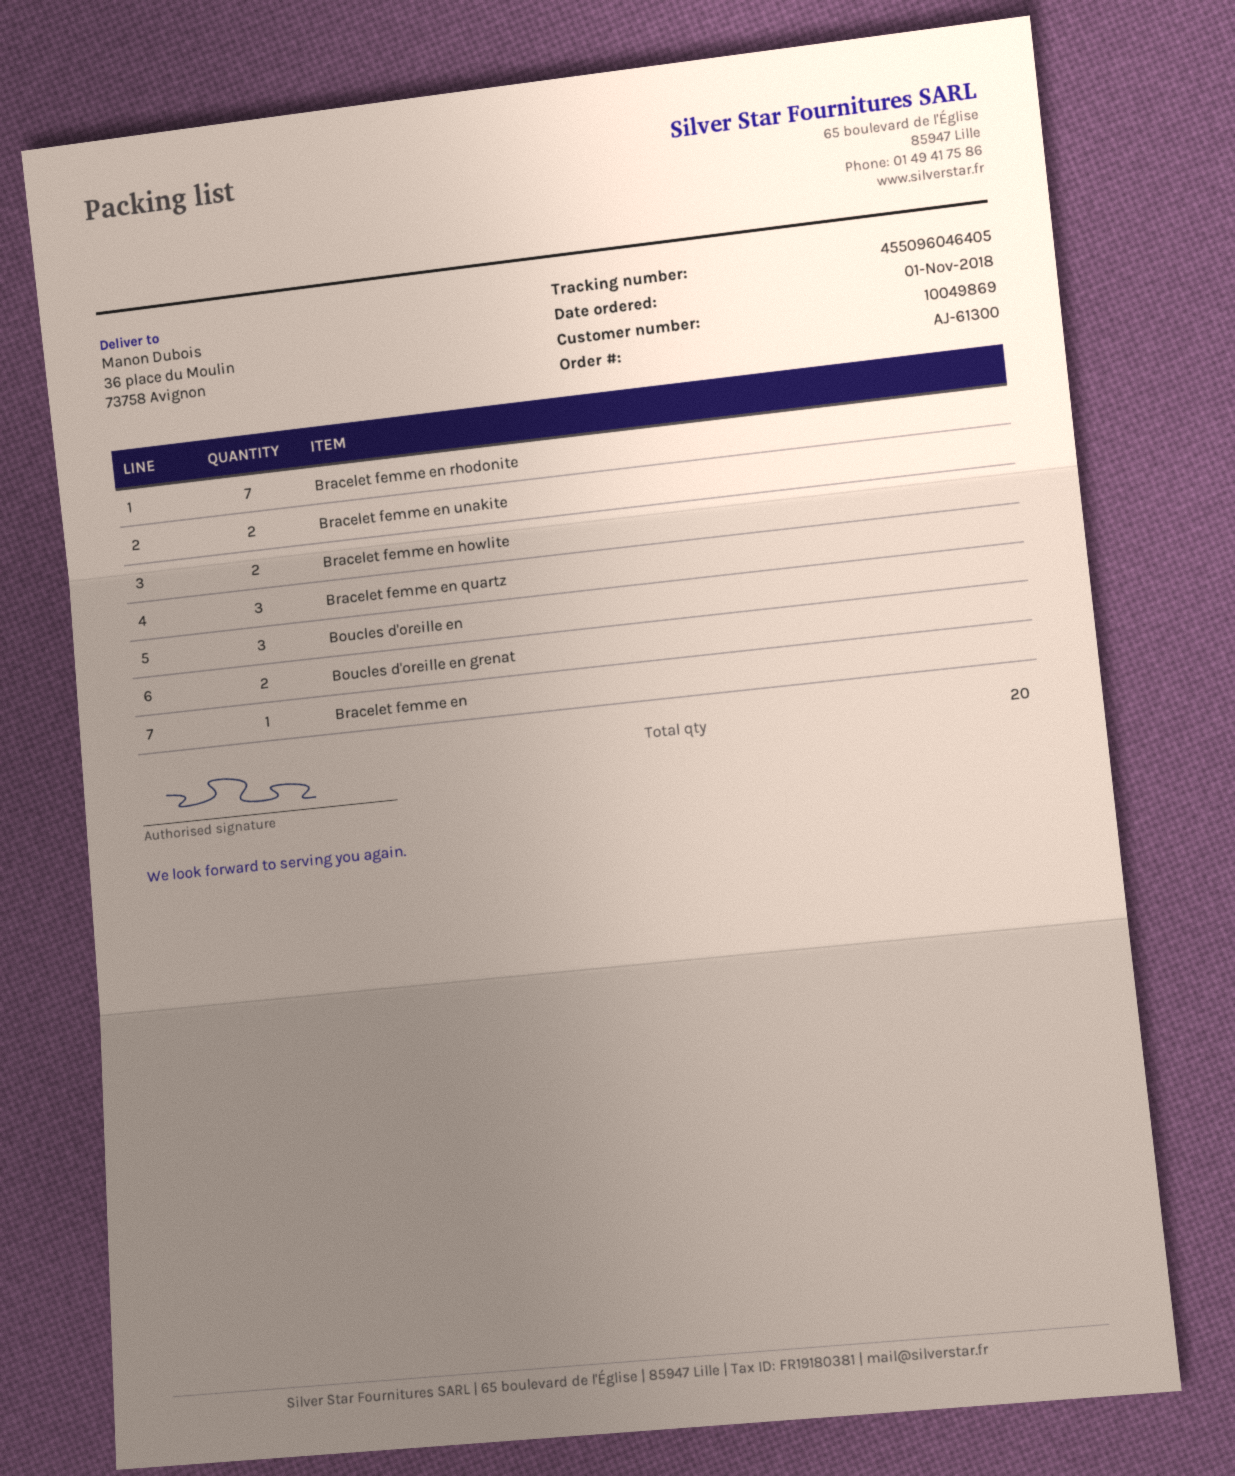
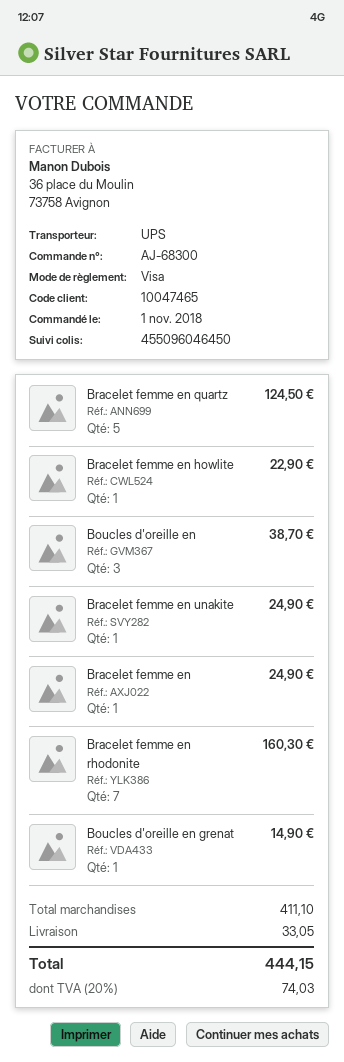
order number: AJ-61300 -> AJ-68300
customer number: 10049869 -> 10047465
tracking number: 455096046405 -> 455096046450
Bracelet femme en unakite: 2 -> 1
Bracelet femme en howlite: 2 -> 1
Bracelet femme en quartz: 3 -> 5
Boucles d'oreille en grenat: 2 -> 1

